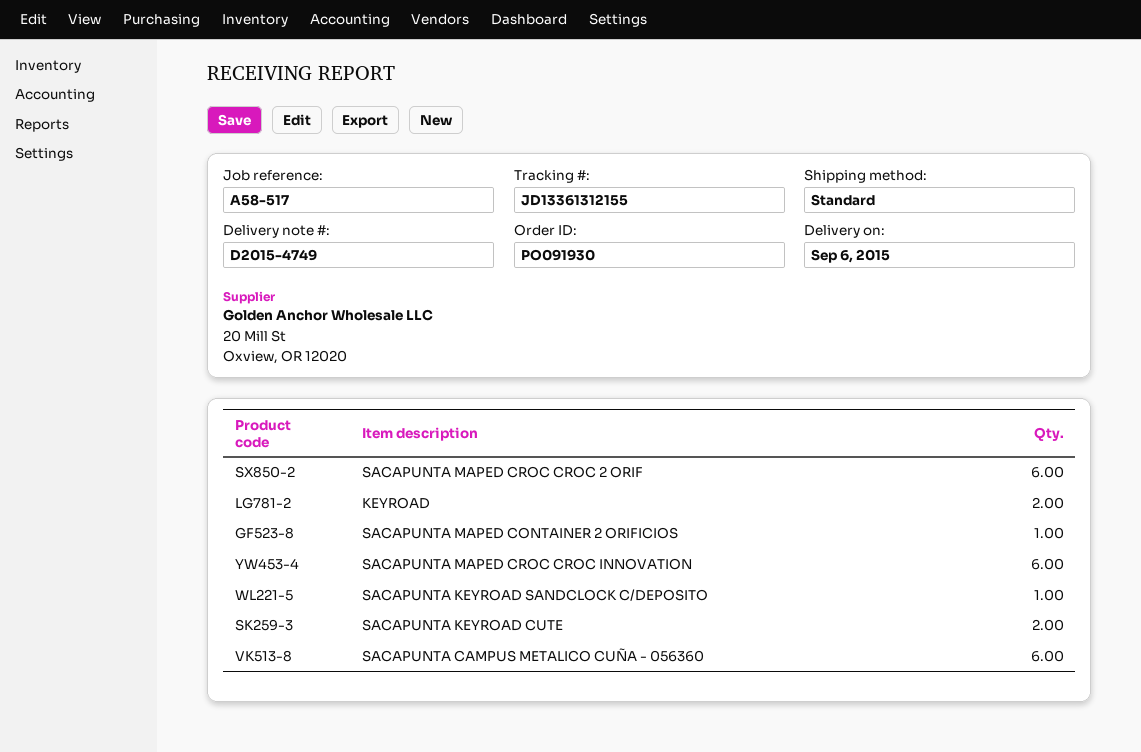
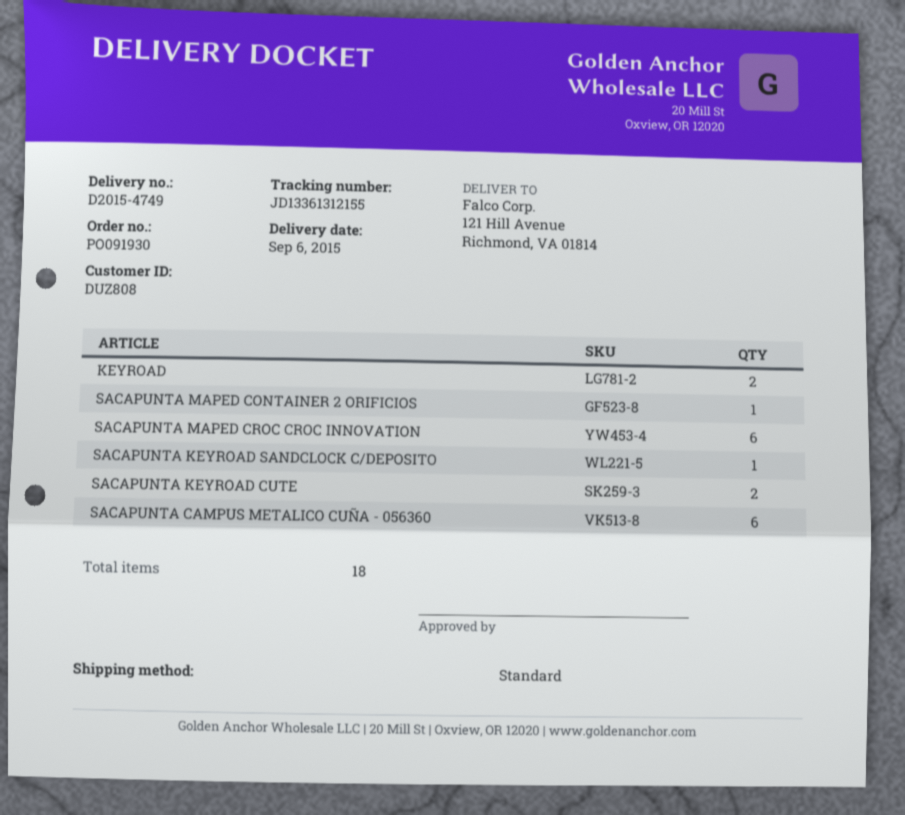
SACAPUNTA MAPED CROC CROC 2 ORIF: 6 -> none

